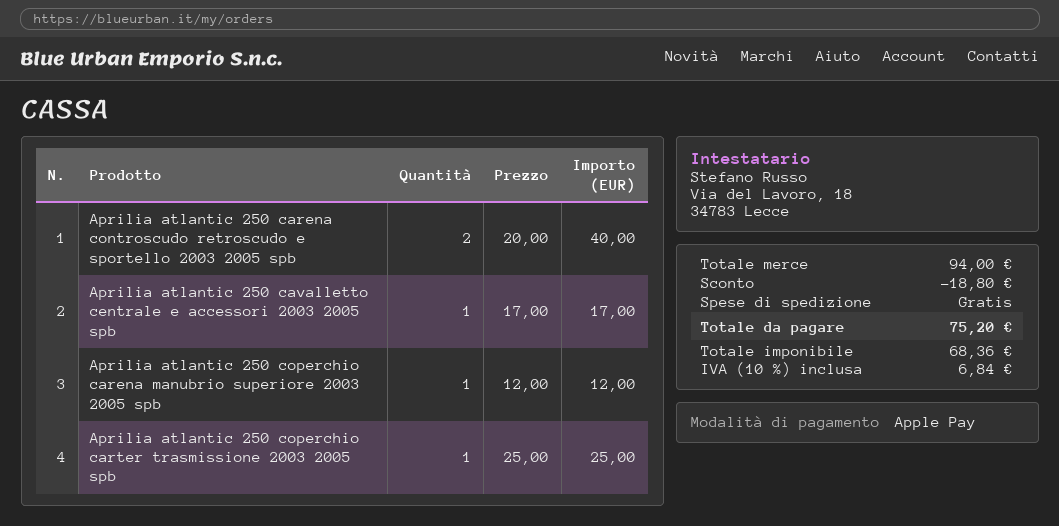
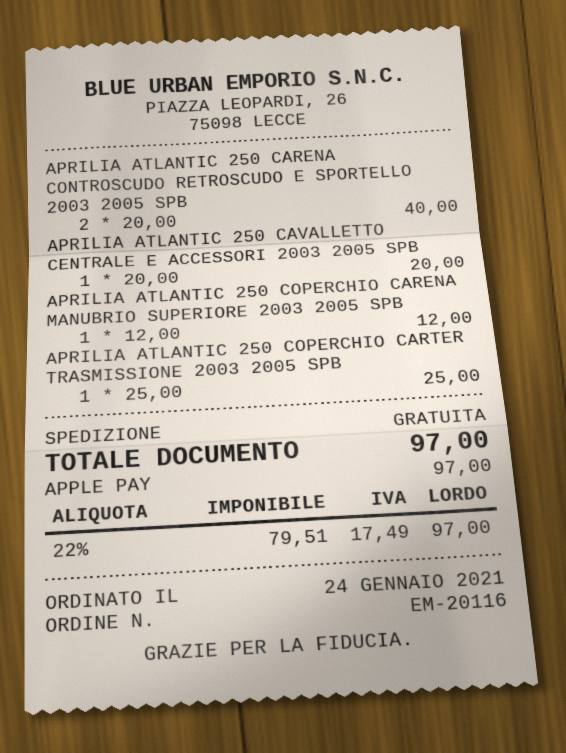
Aprilia atlantic 250 cavalletto centrale e accessori 2003 2005 spb: 1 x 17.00 = 17.00 -> 1 x 20.00 = 20.00
discount: 18.80 -> none
net: 68.36 -> 79.51
tax: 10% = 6.84 -> 22% = 17.49
total: 75.20 -> 97.00

